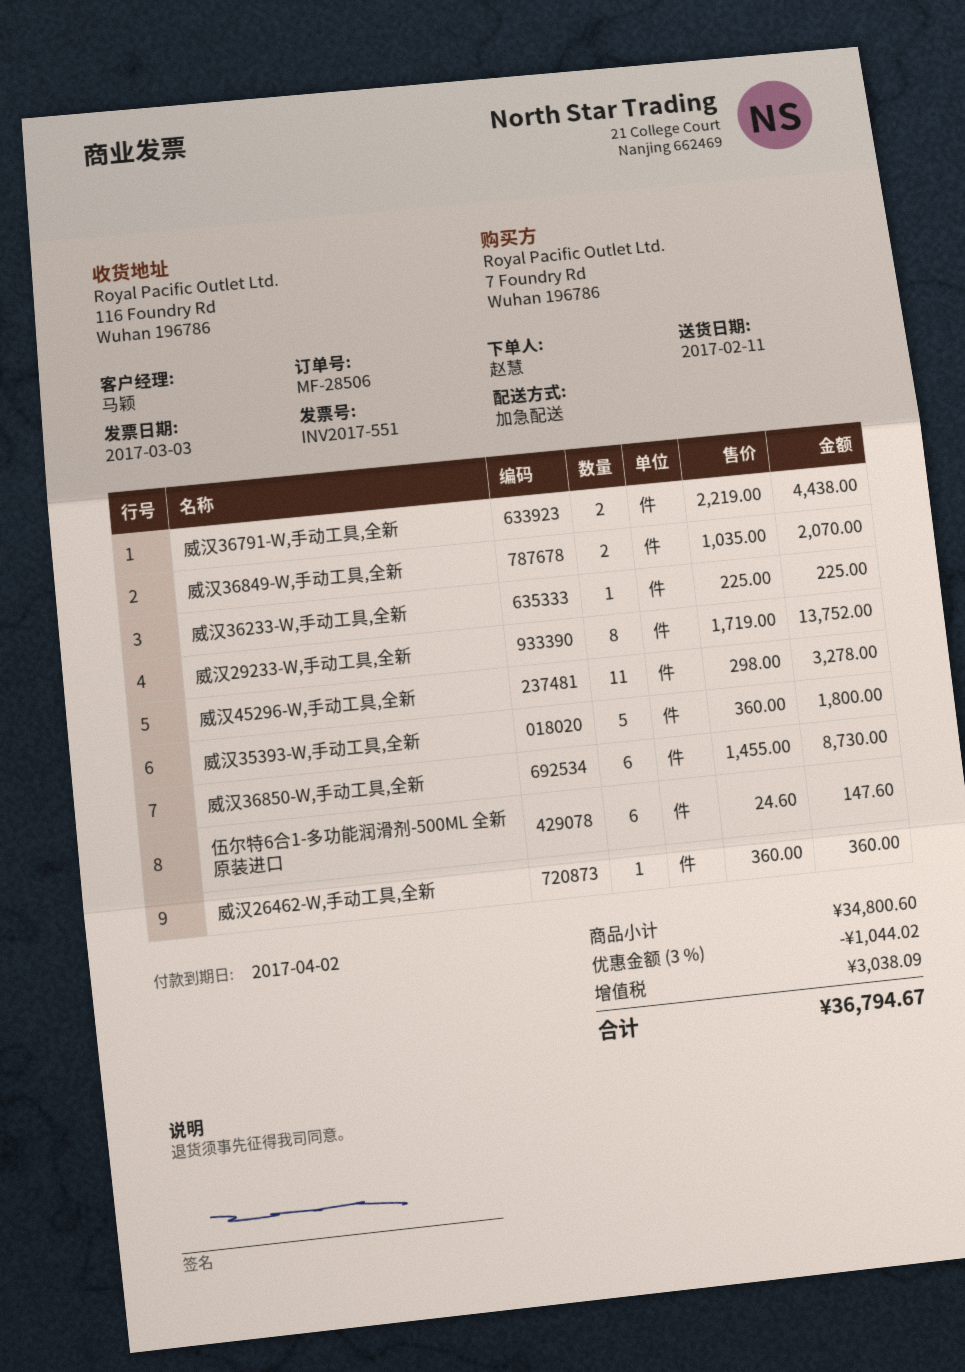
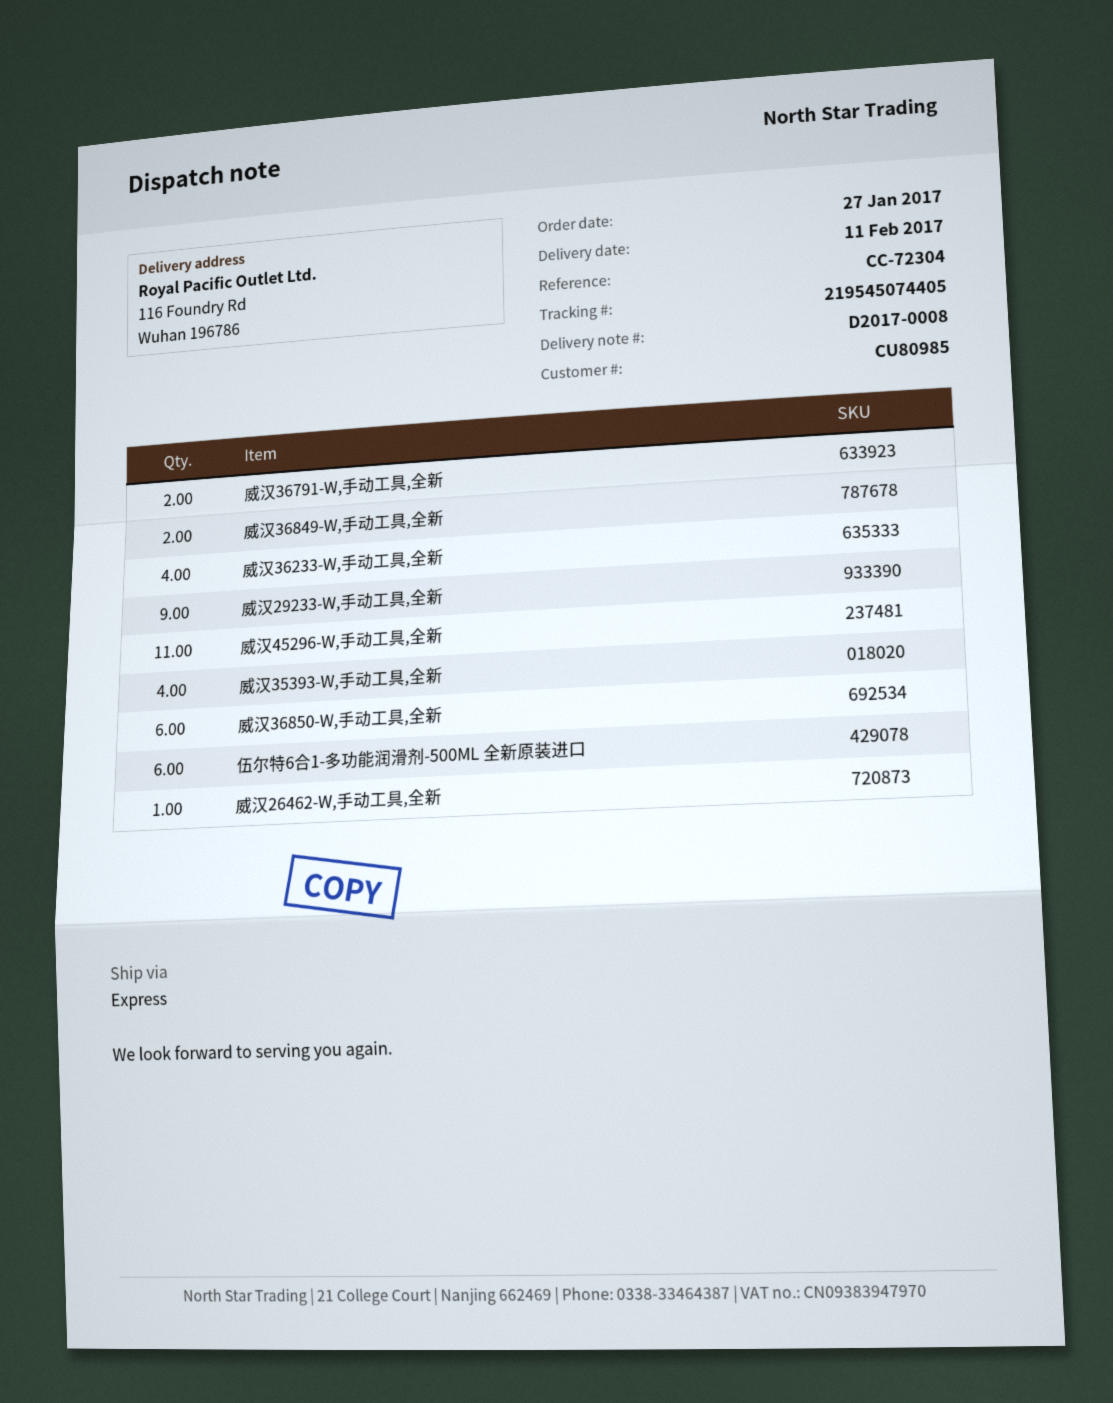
威汉36233-W,手动工具,全新: 1 -> 4
威汉29233-W,手动工具,全新: 8 -> 9
威汉35393-W,手动工具,全新: 5 -> 4

